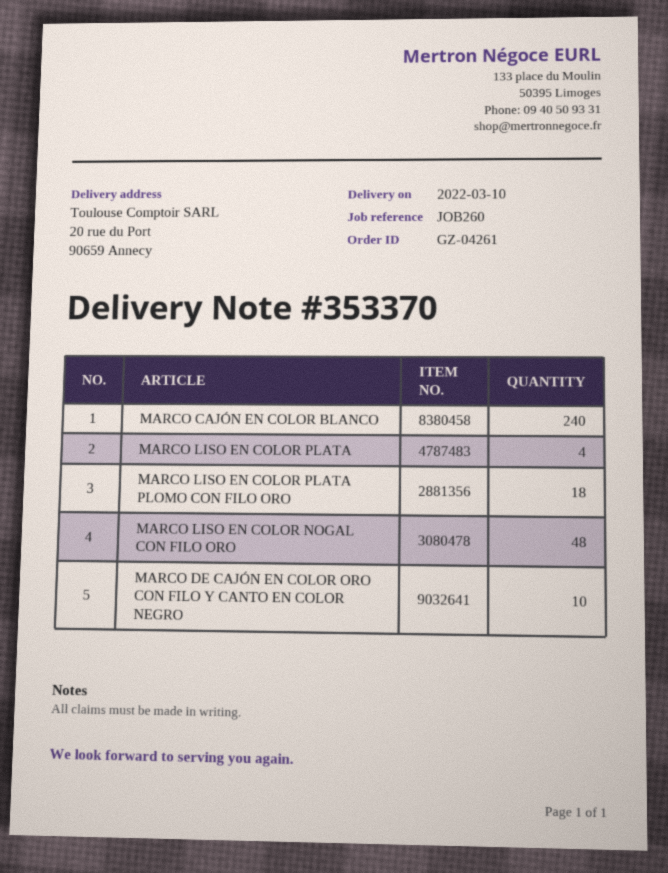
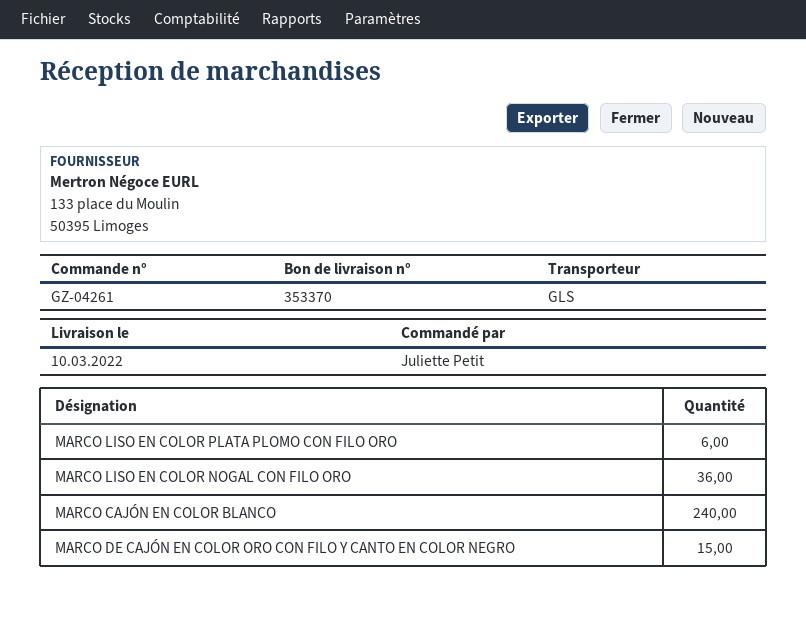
MARCO LISO EN COLOR PLATA: 4 -> none
MARCO LISO EN COLOR PLATA PLOMO CON FILO ORO: 18 -> 6
MARCO LISO EN COLOR NOGAL CON FILO ORO: 48 -> 36
MARCO DE CAJÓN EN COLOR ORO CON FILO Y CANTO EN COLOR NEGRO: 10 -> 15

